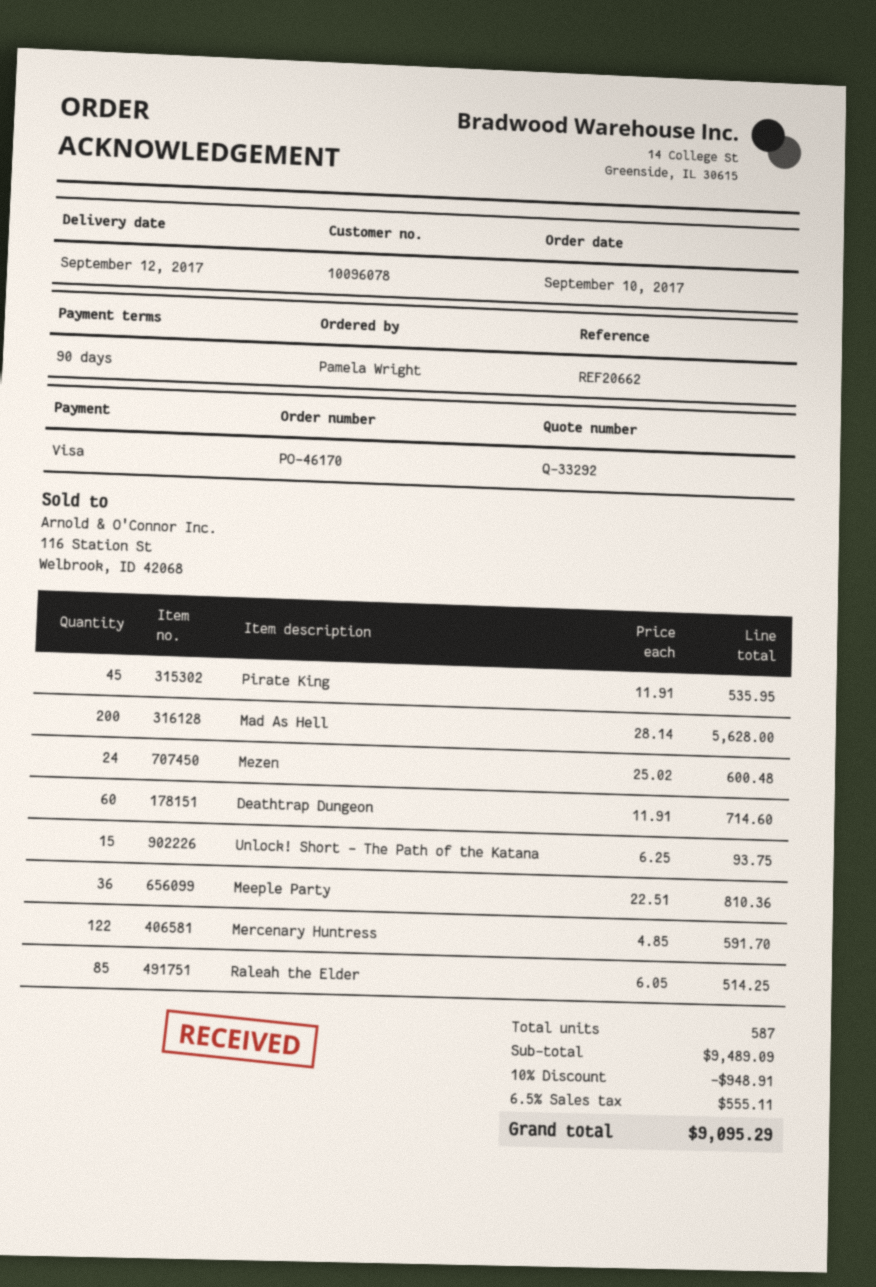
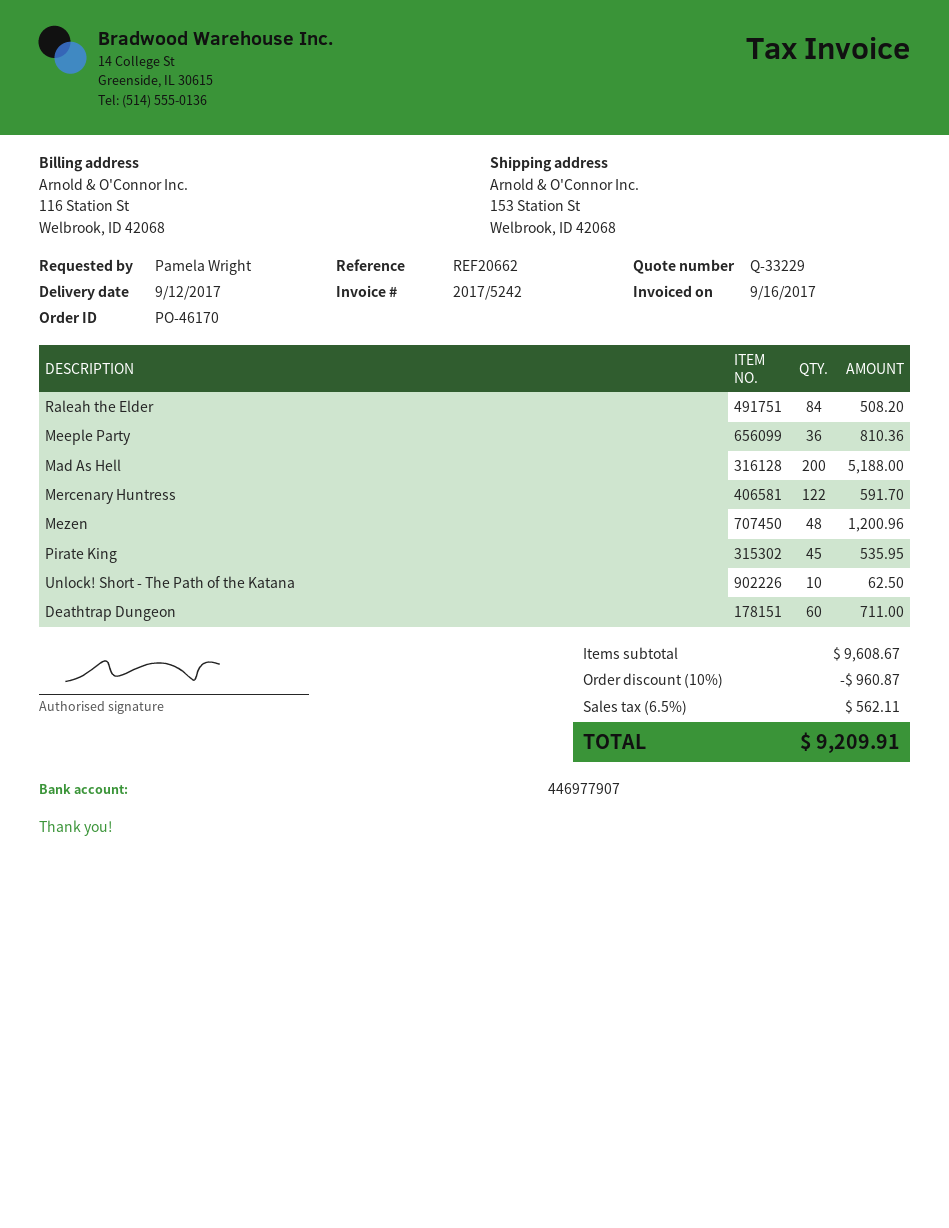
quote number: Q-33292 -> Q-33229
Mad As Hell: 200 for 5628.00 -> 200 for 5188.00
Mezen: 24 for 600.48 -> 48 for 1200.96
Deathtrap Dungeon: 60 for 714.60 -> 60 for 711.00
Unlock! Short - The Path of the Katana: 15 for 93.75 -> 10 for 62.50
Raleah the Elder: 85 for 514.25 -> 84 for 508.20
subtotal: 9489.09 -> 9608.67
discount: 10% = 948.91 -> 10% = 960.87
tax: 6.5% = 555.11 -> 6.5% = 562.11
total: 9095.29 -> 9209.91

